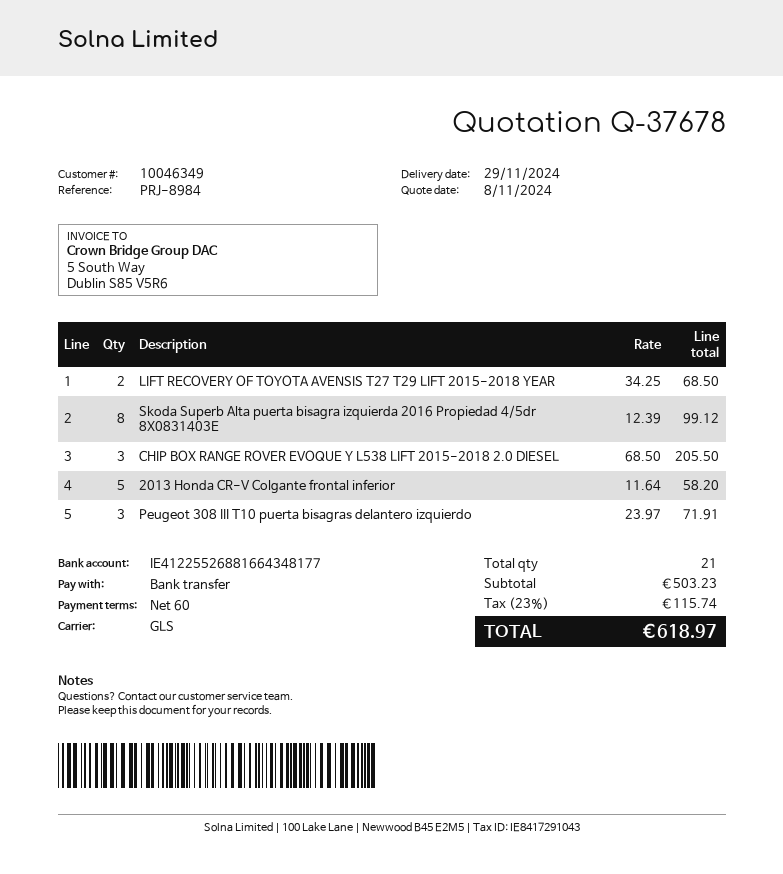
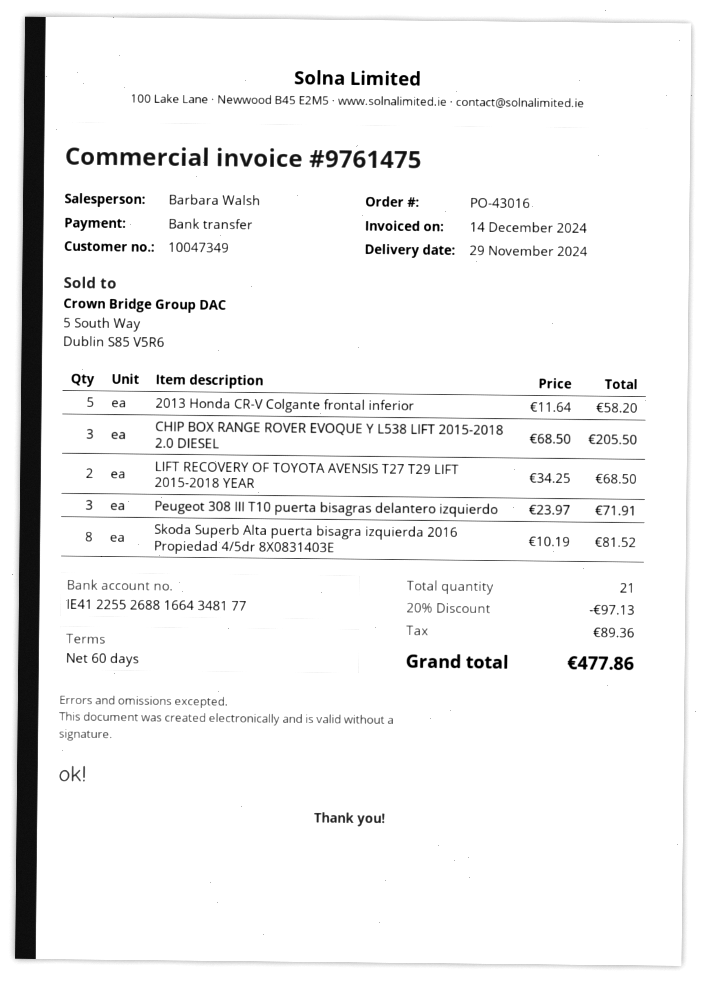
customer number: 10046349 -> 10047349
Skoda Superb Alta puerta bisagra izquierda 2016 Propiedad 4/5dr 8X0831403E: 8 x 12.39 = 99.12 -> 8 x 10.19 = 81.52
discount: none -> 20% = 97.13
tax: 115.74 -> 89.36
total: 618.97 -> 477.86

